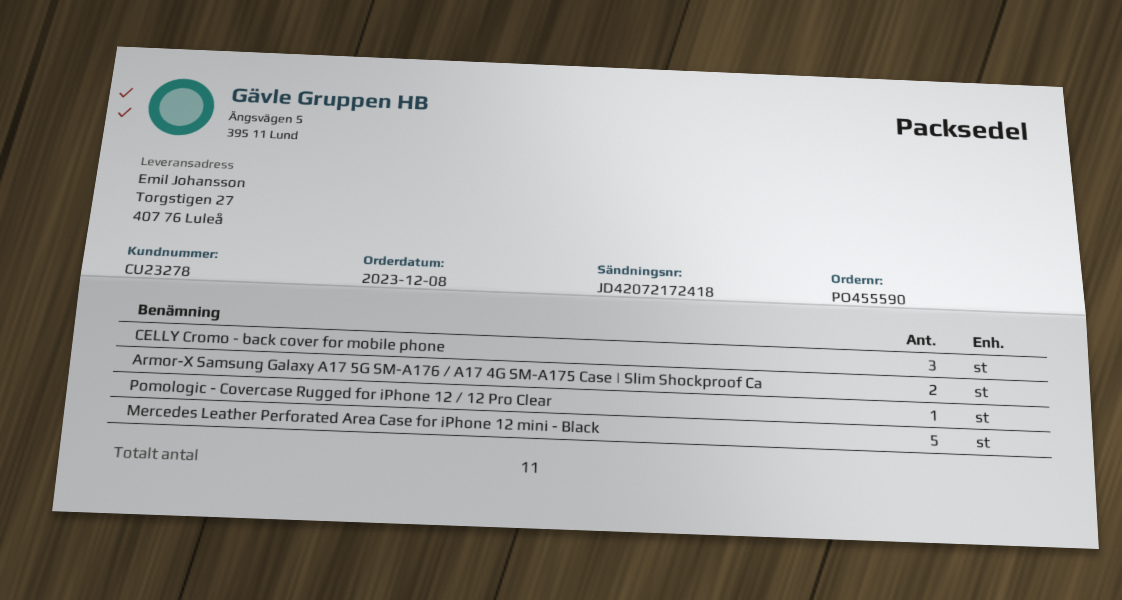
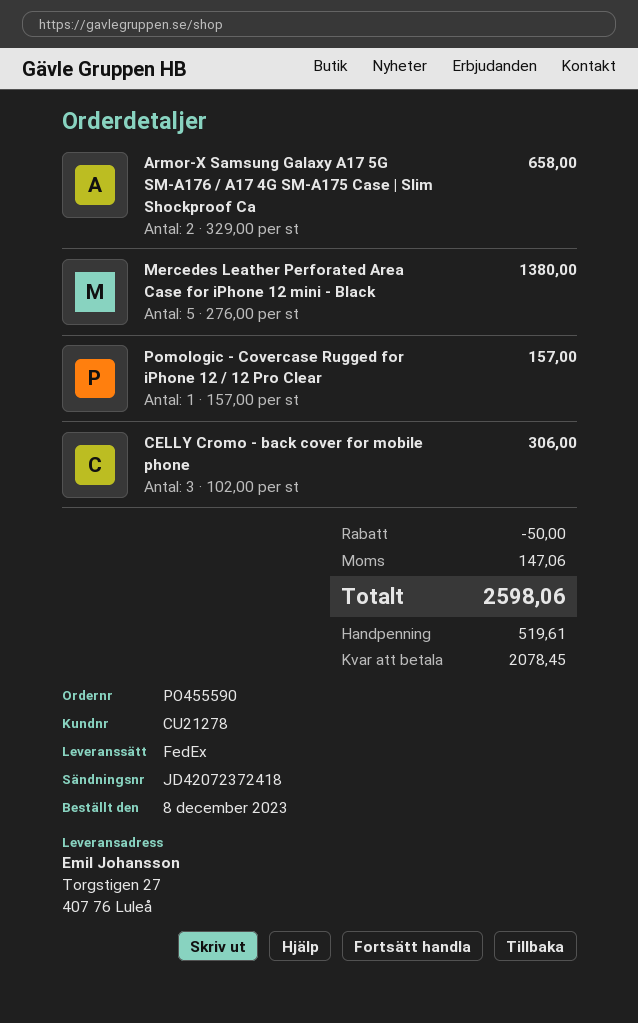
customer number: CU23278 -> CU21278
tracking number: JD42072172418 -> JD42072372418

